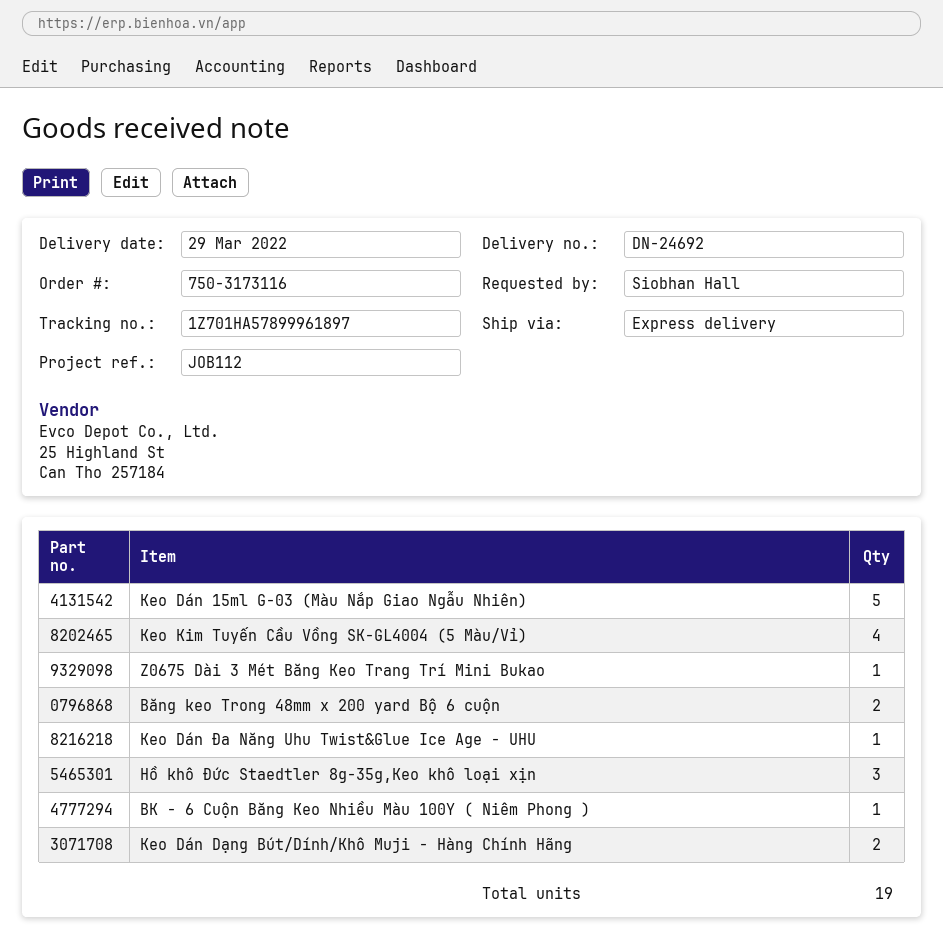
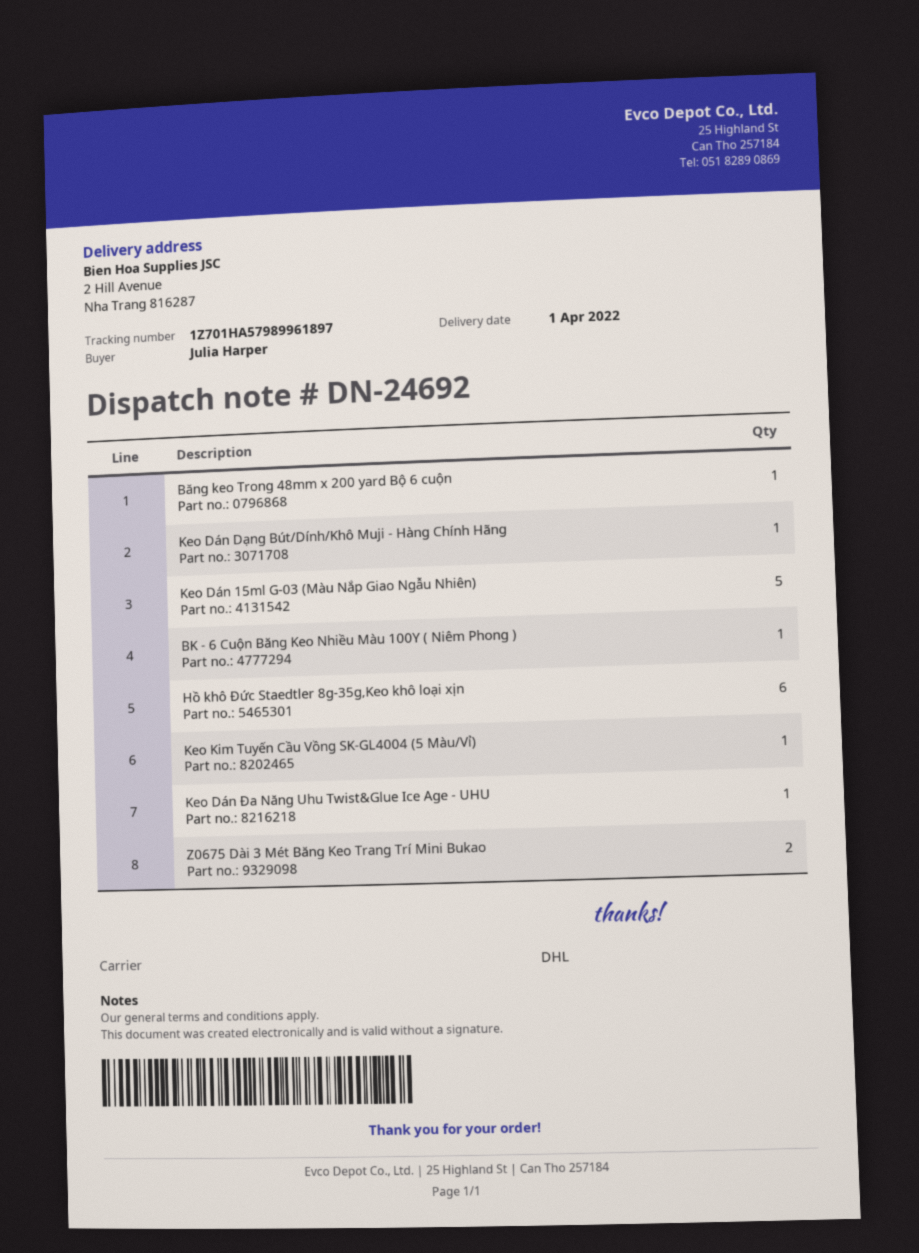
delivery date: 2022-03-29 -> 2022-04-01
ordered by: Siobhan Hall -> Julia Harper
shipping method: express -> DHL
tracking number: 1Z701HA57899961897 -> 1Z701HA57989961897
Keo Kim Tuyến Cầu Vồng SK-GL4004 (5 Màu/Vỉ): 4 -> 1
Z0675 Dài 3 Mét Băng Keo Trang Trí Mini Bukao: 1 -> 2
Băng keo Trong 48mm x 200 yard Bộ 6 cuộn: 2 -> 1
Hồ khô Đức Staedtler 8g-35g,Keo khô loại xịn: 3 -> 6
Keo Dán Dạng Bút/Dính/Khô Muji - Hàng Chính Hãng: 2 -> 1

